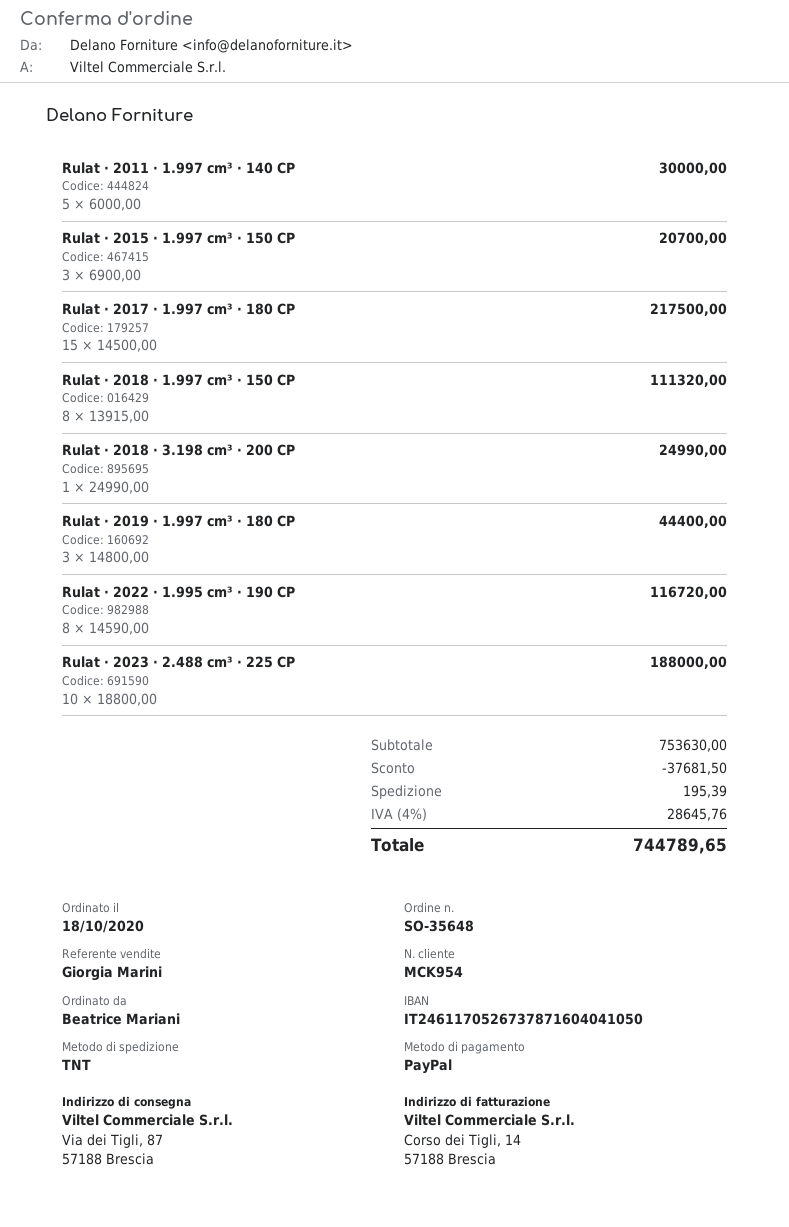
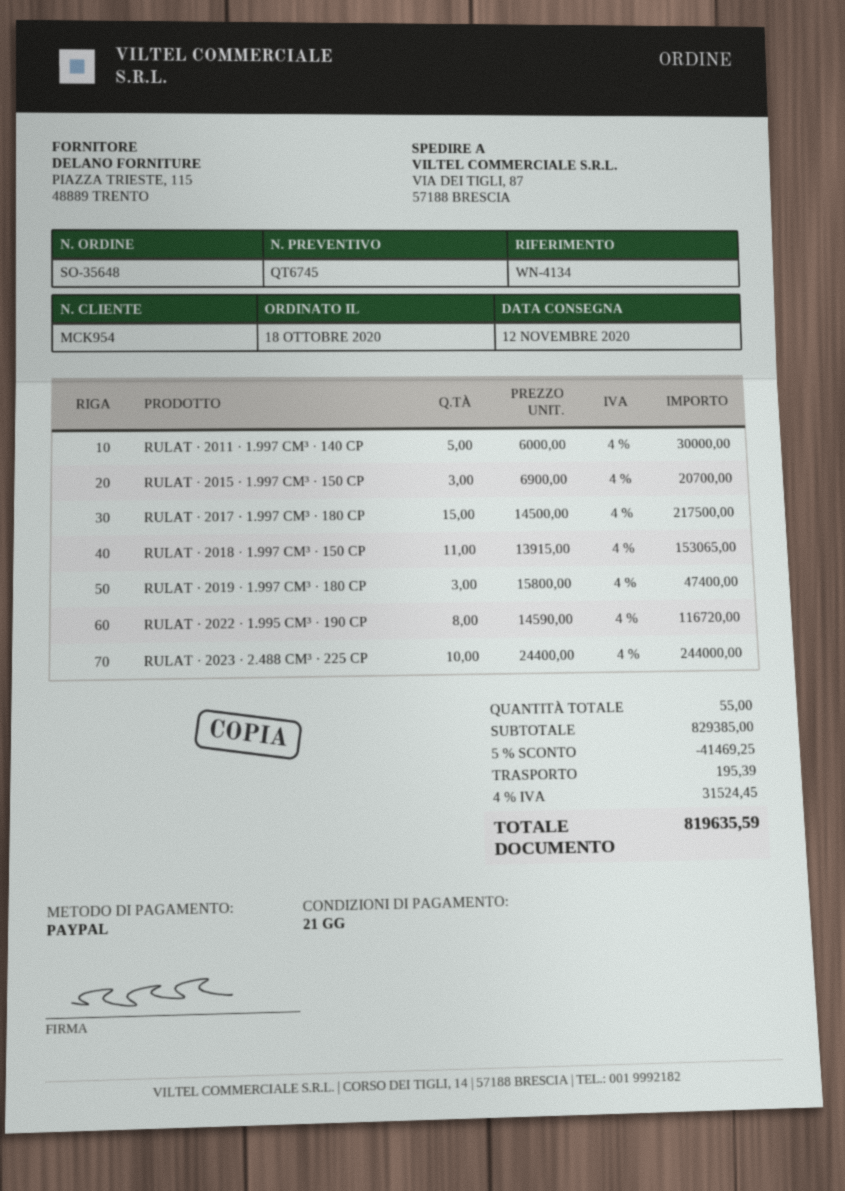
Rulat · 2018 · 1.997 cm³ · 150 CP: 8 x 13915.00 = 111320.00 -> 11 x 13915.00 = 153065.00
Rulat · 2018 · 3.198 cm³ · 200 CP: 1 x 24990.00 = 24990.00 -> none
Rulat · 2019 · 1.997 cm³ · 180 CP: 3 x 14800.00 = 44400.00 -> 3 x 15800.00 = 47400.00
Rulat · 2023 · 2.488 cm³ · 225 CP: 10 x 18800.00 = 188000.00 -> 10 x 24400.00 = 244000.00
subtotal: 753630.00 -> 829385.00
discount: 37681.50 -> 41469.25
tax: 4% = 28645.76 -> 4% = 31524.45
total: 744789.65 -> 819635.59

